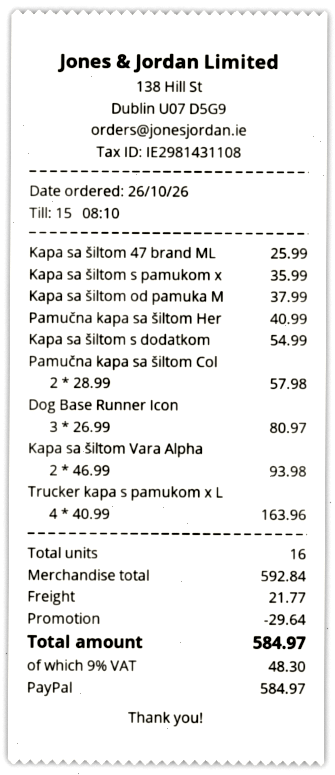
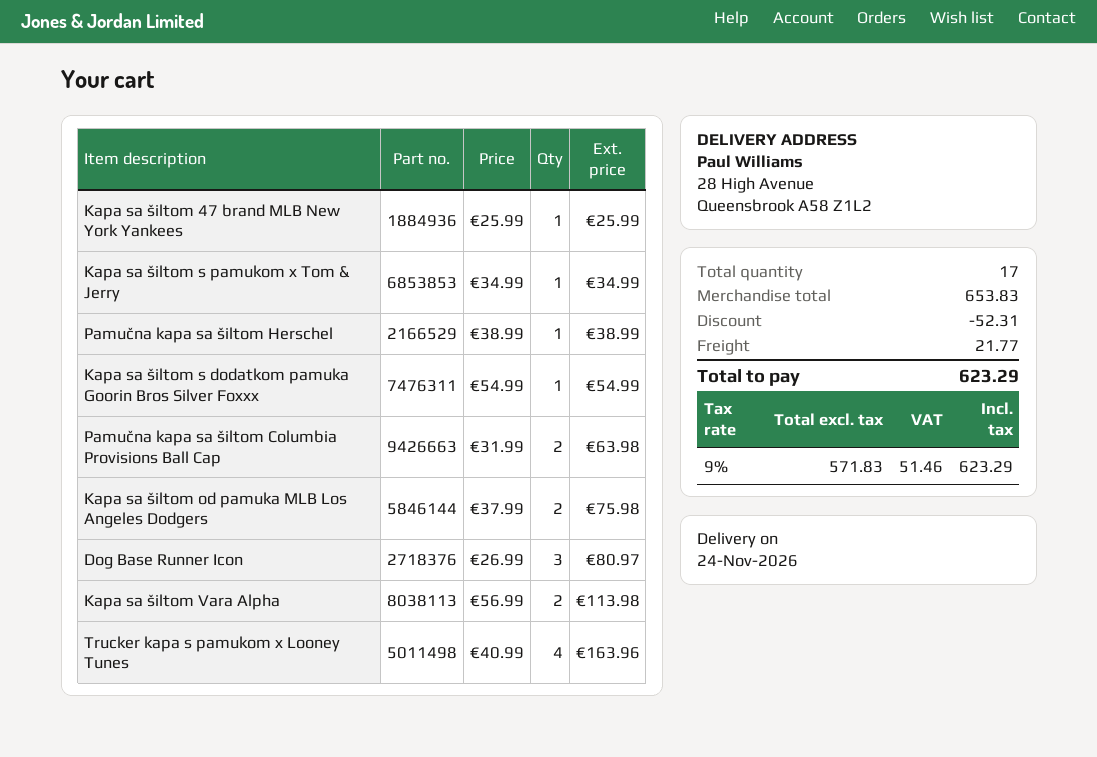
Kapa sa šiltom s pamukom x: 1 x 35.99 = 35.99 -> 1 x 34.99 = 34.99
Kapa sa šiltom od pamuka M: 1 x 37.99 = 37.99 -> 2 x 37.99 = 75.98
Pamučna kapa sa šiltom Her: 1 x 40.99 = 40.99 -> 1 x 38.99 = 38.99
Pamučna kapa sa šiltom Col: 2 x 28.99 = 57.98 -> 2 x 31.99 = 63.98
Kapa sa šiltom Vara Alpha: 2 x 46.99 = 93.98 -> 2 x 56.99 = 113.98
total quantity: 16 -> 17
subtotal: 592.84 -> 653.83
discount: 29.64 -> 52.31
tax: 9% = 48.30 -> 9% = 51.46
total: 584.97 -> 623.29

